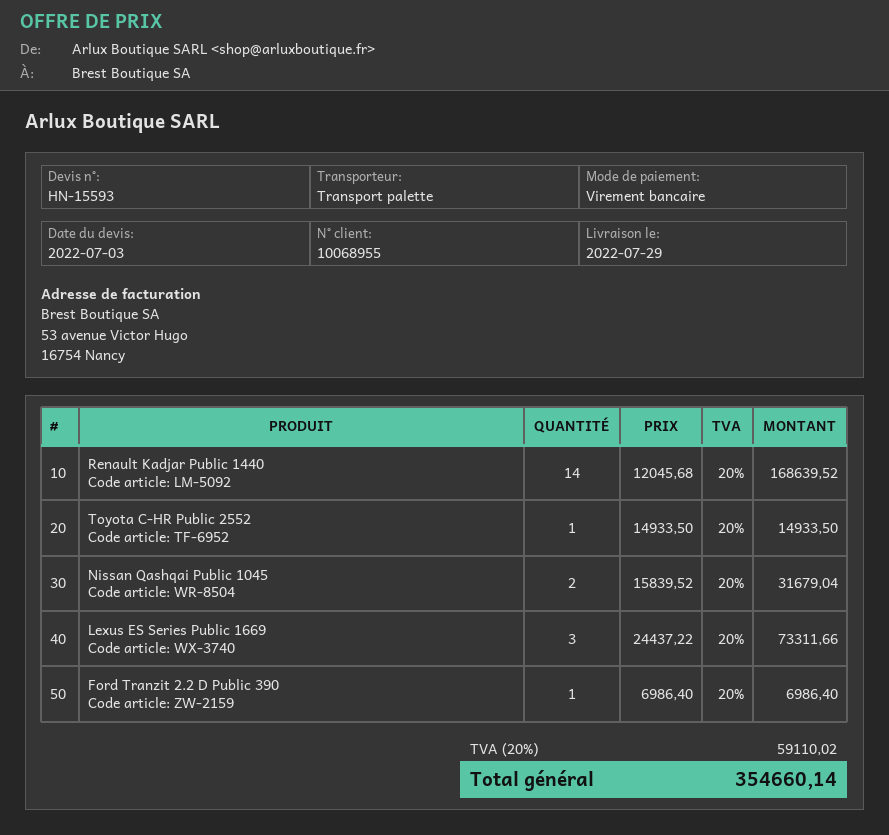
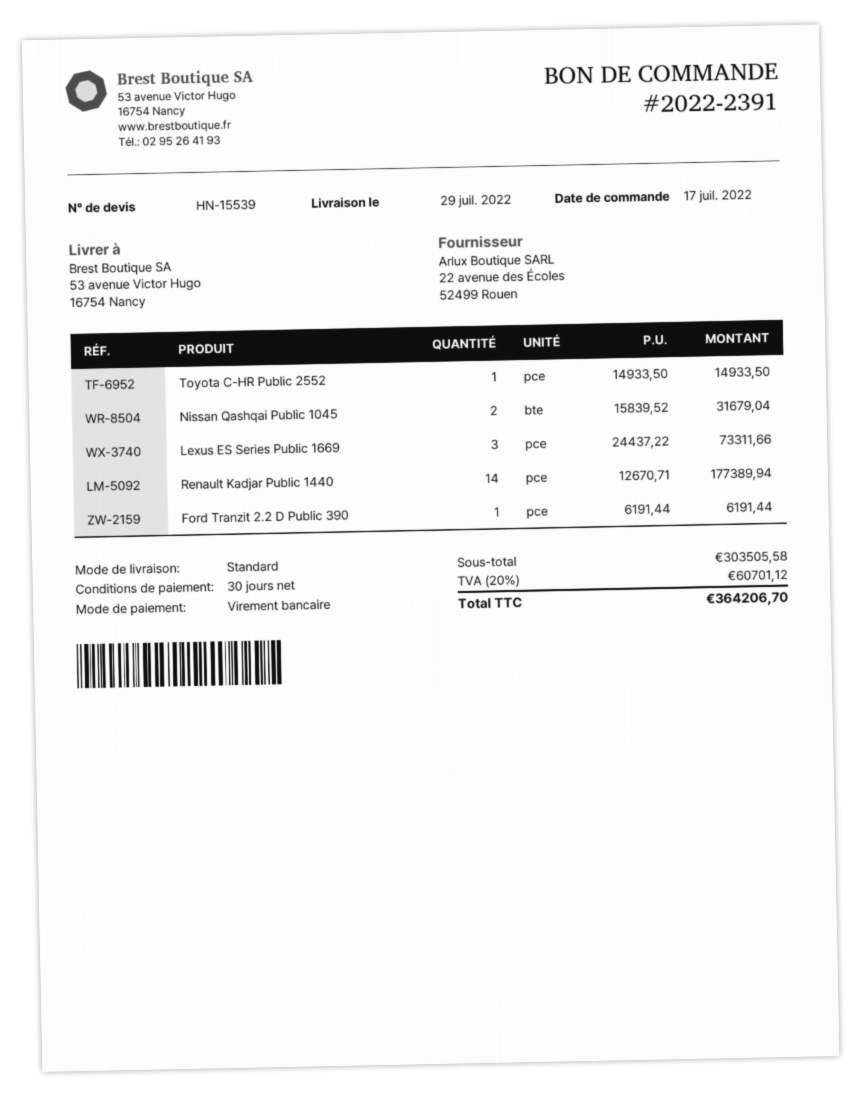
quote number: HN-15593 -> HN-15539
shipping method: pallet freight -> standard
Renault Kadjar Public 1440: 14 x 12045.68 = 168639.52 -> 14 x 12670.71 = 177389.94
Ford Tranzit 2.2 D Public 390: 1 x 6986.40 = 6986.40 -> 1 x 6191.44 = 6191.44
tax: 20% = 59110.02 -> 20% = 60701.12
total: 354660.14 -> 364206.70

